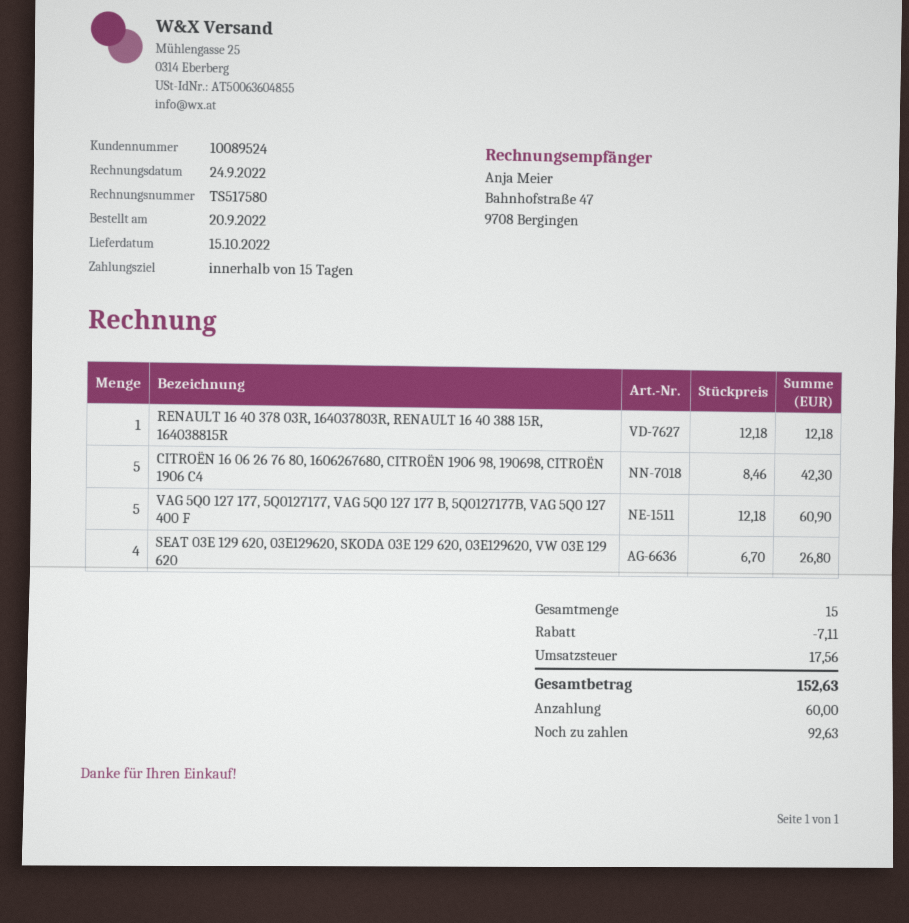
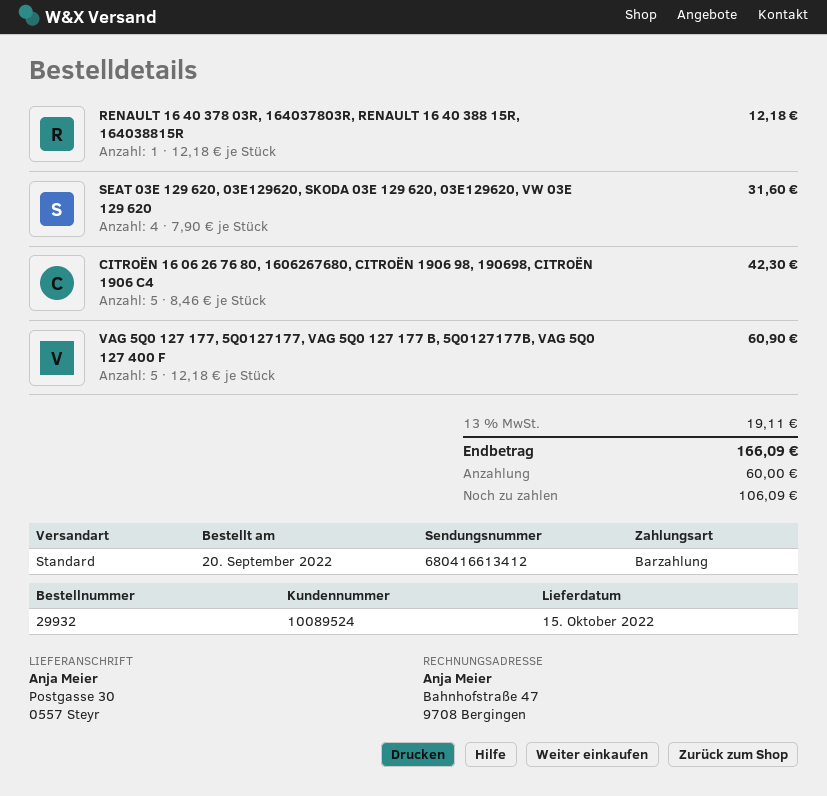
SEAT 03E 129 620, 03E129620, SKODA 03E 129 620, 03E129620, VW 03E 129 620: 4 x 6.70 = 26.80 -> 4 x 7.90 = 31.60
discount: 7.11 -> none
tax: 17.56 -> 19.11
total: 152.63 -> 166.09
balance: 92.63 -> 106.09

